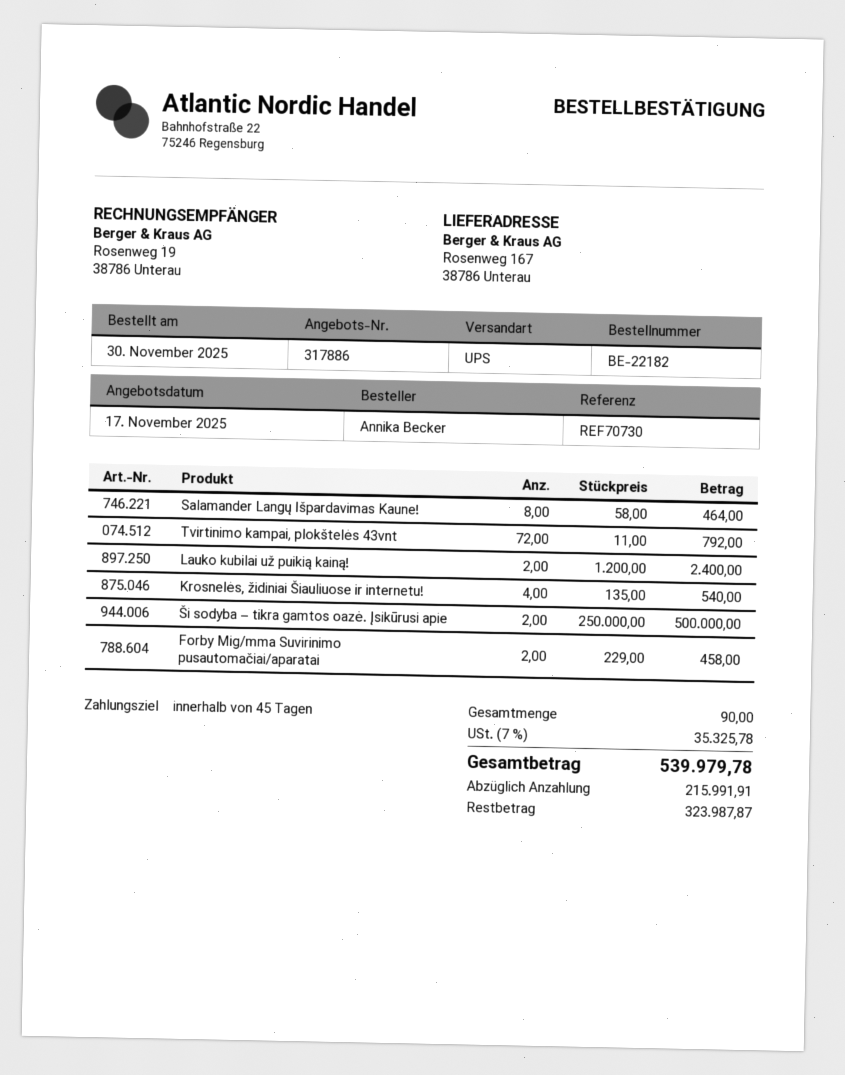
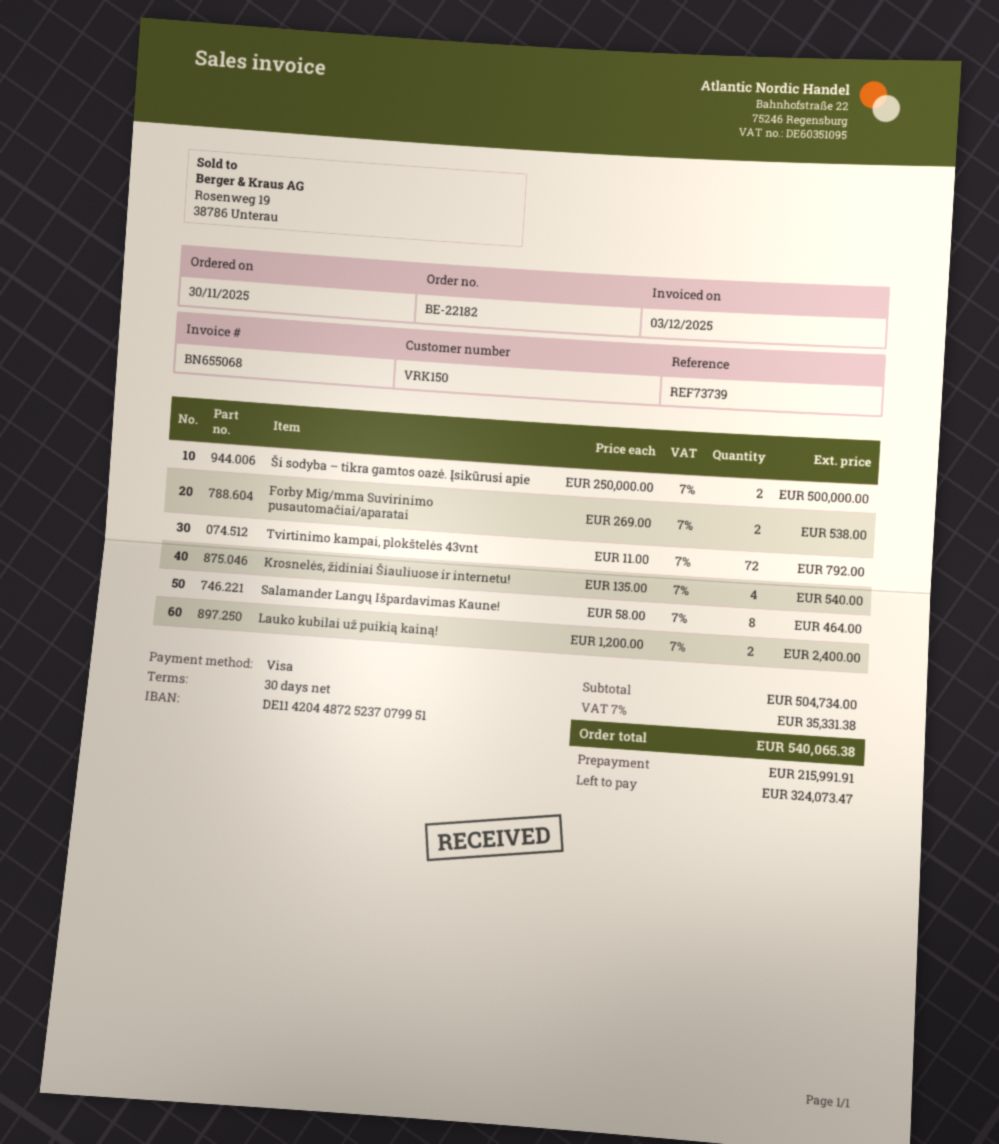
payment terms: 45 days -> 30 days
reference: REF70730 -> REF73739
Forby Mig/mma Suvirinimo pusautomačiai/aparatai: 2 x 229.00 = 458.00 -> 2 x 269.00 = 538.00
tax: 7% = 35325.78 -> 7% = 35331.38
total: 539979.78 -> 540065.38
balance: 323987.87 -> 324073.47

